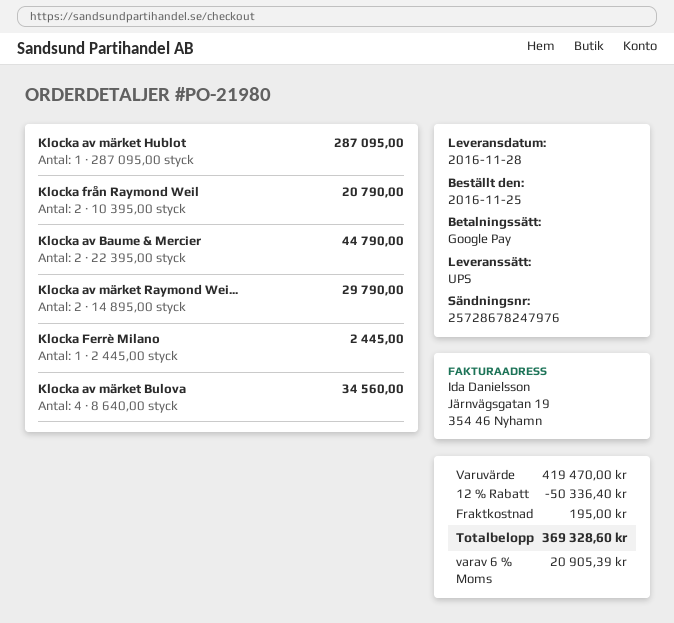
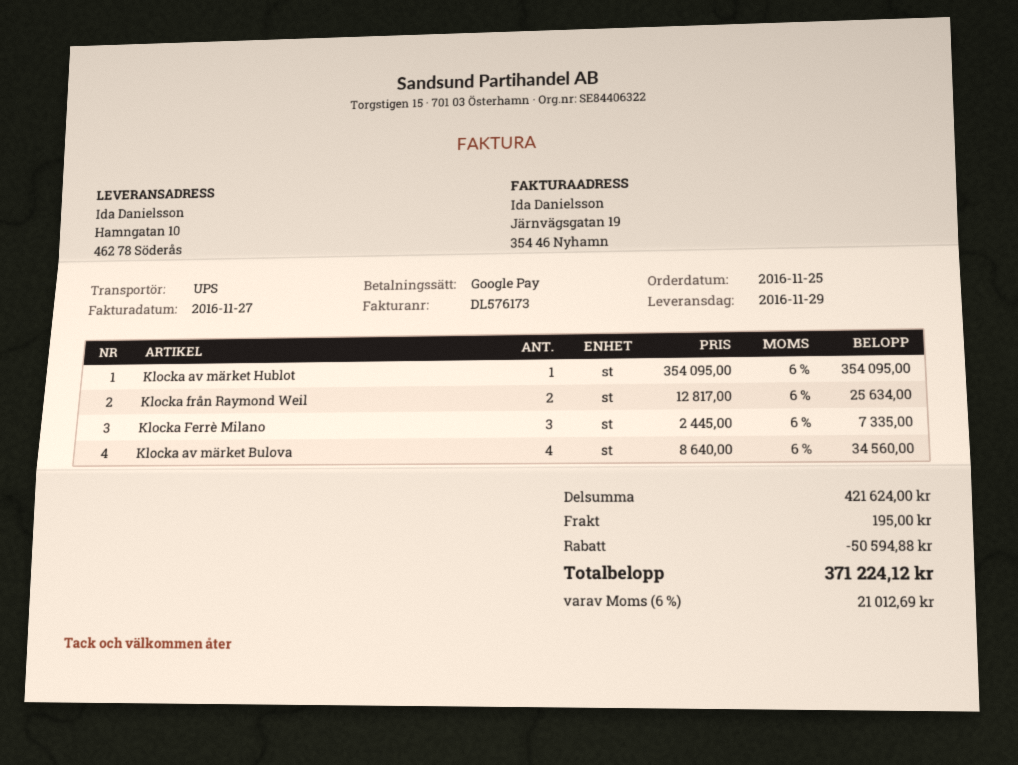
delivery date: 2016-11-28 -> 2016-11-29
Klocka av märket Hublot: 1 x 287095.00 = 287095.00 -> 1 x 354095.00 = 354095.00
Klocka från Raymond Weil: 2 x 10395.00 = 20790.00 -> 2 x 12817.00 = 25634.00
Klocka av Baume & Mercier: 2 x 22395.00 = 44790.00 -> none
Klocka av märket Raymond Wei...: 2 x 14895.00 = 29790.00 -> none
Klocka Ferrè Milano: 1 x 2445.00 = 2445.00 -> 3 x 2445.00 = 7335.00
subtotal: 419470.00 -> 421624.00
discount: 50336.40 -> 50594.88
tax: 6% = 20905.39 -> 6% = 21012.69
total: 369328.60 -> 371224.12

